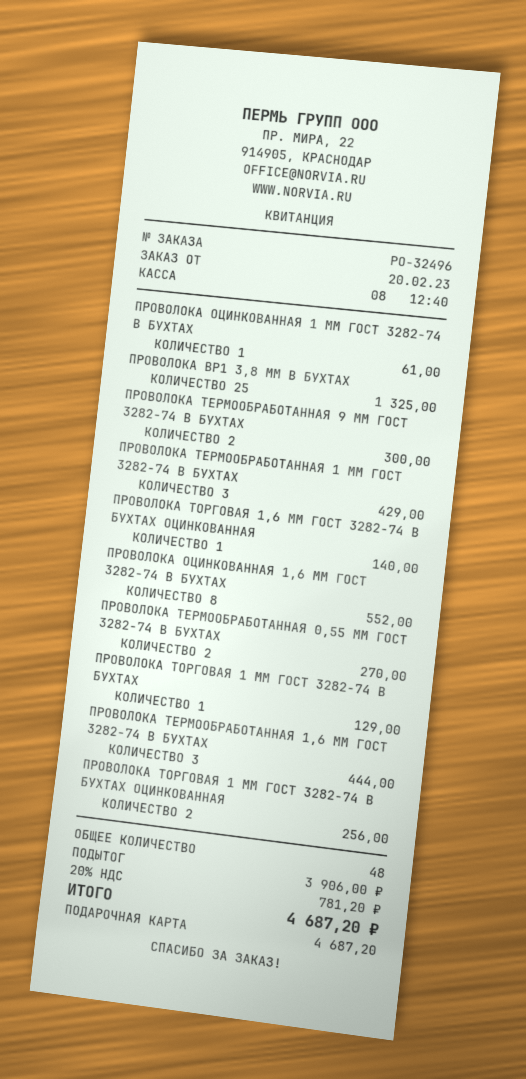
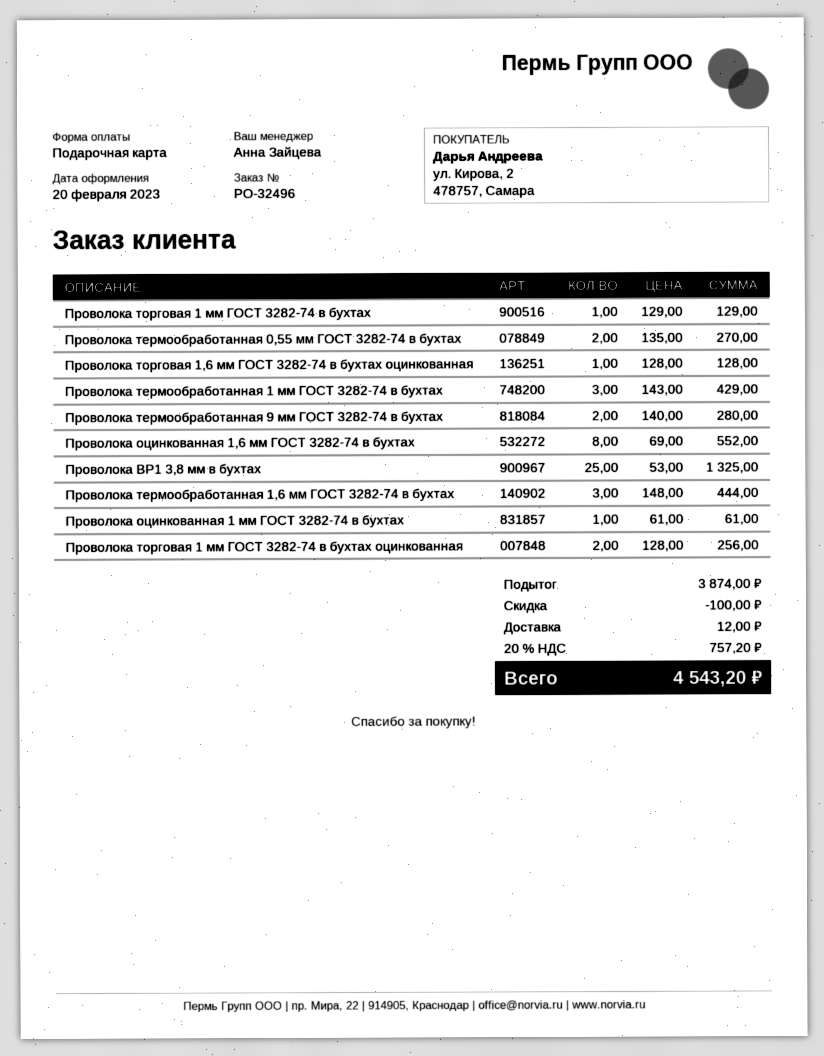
ПРОВОЛОКА ТЕРМООБРАБОТАННАЯ 9 ММ ГОСТ 3282-74 В БУХТАХ: 2 for 300.00 -> 2 for 280.00
ПРОВОЛОКА ТОРГОВАЯ 1,6 ММ ГОСТ 3282-74 В БУХТАХ ОЦИНКОВАННАЯ: 1 for 140.00 -> 1 for 128.00
subtotal: 3906.00 -> 3874.00
discount: none -> 100.00
shipping: none -> 12.00
tax: 20% = 781.20 -> 20% = 757.20
total: 4687.20 -> 4543.20

